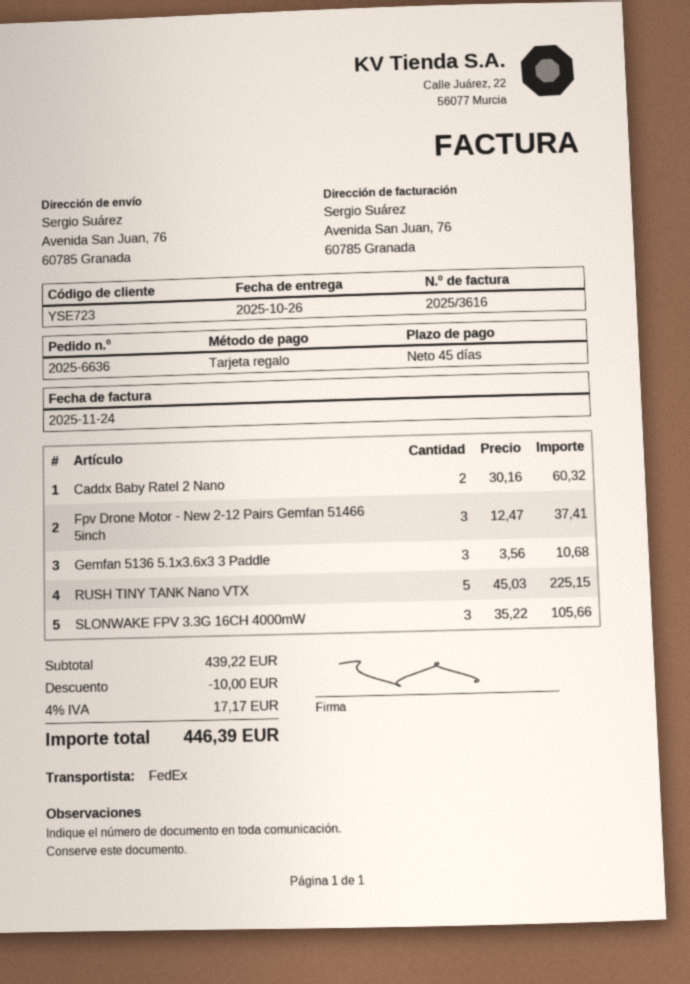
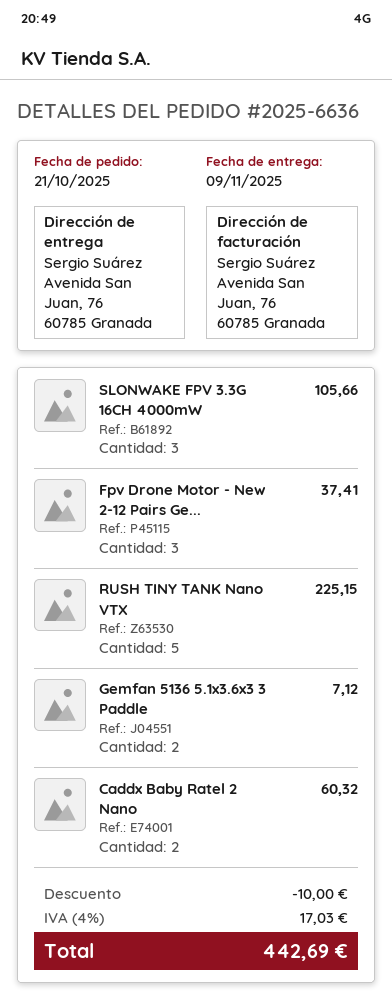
delivery date: 2025-10-26 -> 2025-11-09
Gemfan 5136 5.1x3.6x3 3 Paddle: 3 for 10.68 -> 2 for 7.12
tax: 4% = 17.17 -> 4% = 17.03
total: 446.39 -> 442.69

